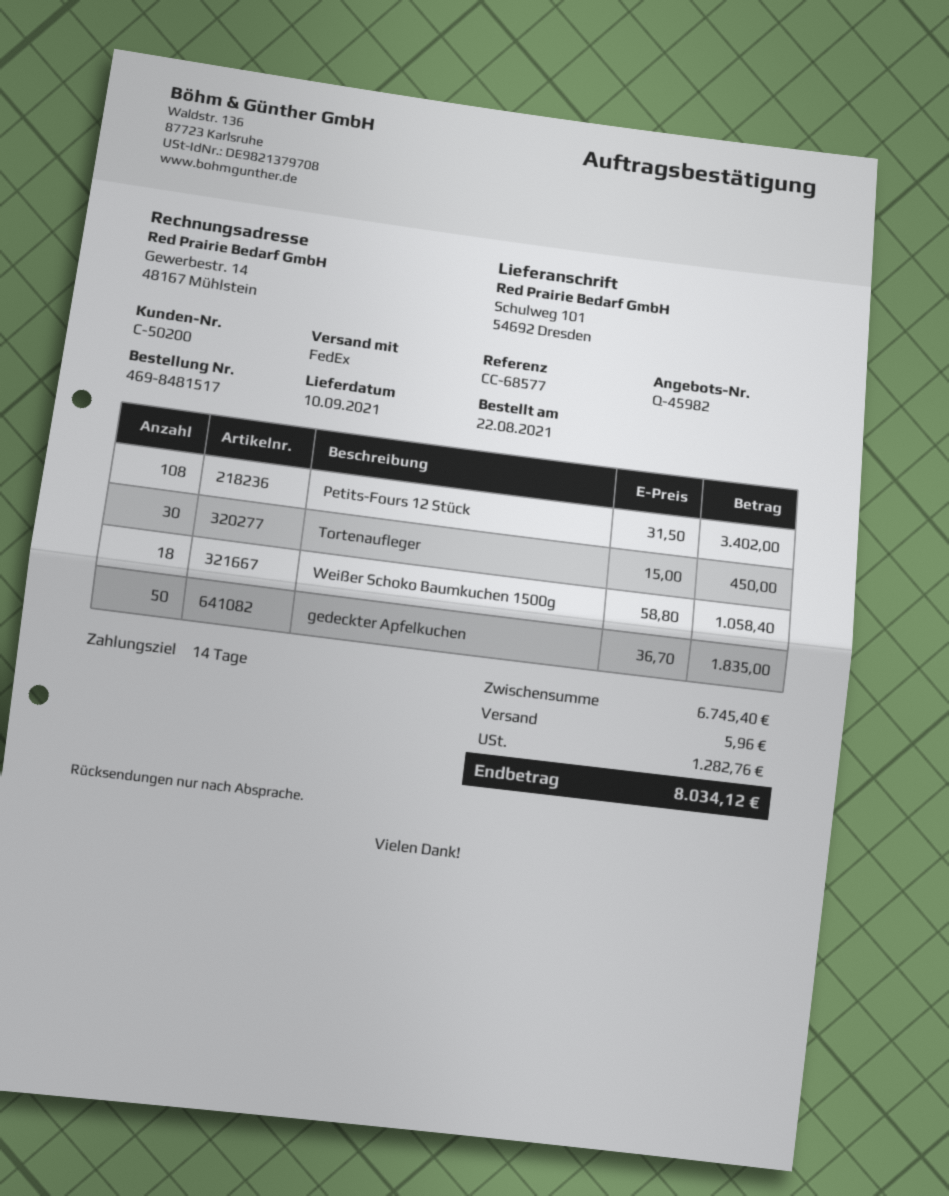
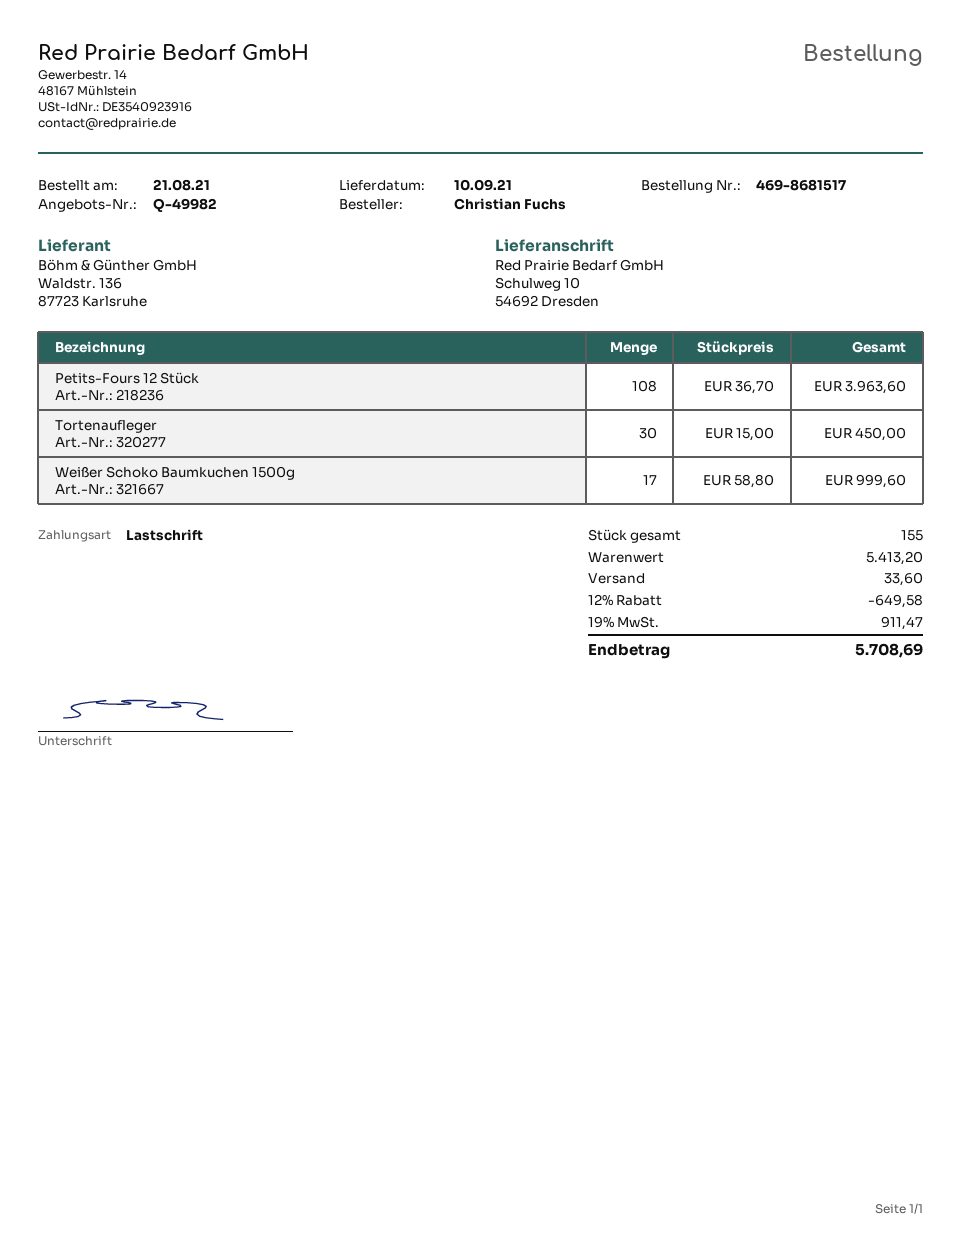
quote number: Q-45982 -> Q-49982
order number: 469-8481517 -> 469-8681517
order date: 2021-08-22 -> 2021-08-21
ship to: Schulweg 101, 54692 Dresden -> Schulweg 10, 54692 Dresden
Petits-Fours 12 Stück: 108 x 31.50 = 3402.00 -> 108 x 36.70 = 3963.60
Weißer Schoko Baumkuchen 1500g: 18 x 58.80 = 1058.40 -> 17 x 58.80 = 999.60
gedeckter Apfelkuchen: 50 x 36.70 = 1835.00 -> none
subtotal: 6745.40 -> 5413.20
discount: none -> 12% = 649.58
shipping: 5.96 -> 33.60
tax: 1282.76 -> 911.47
total: 8034.12 -> 5708.69

